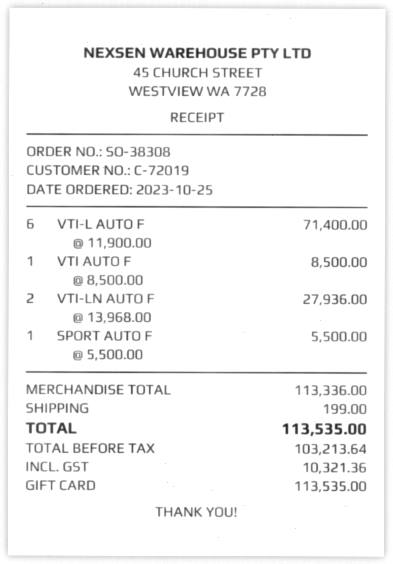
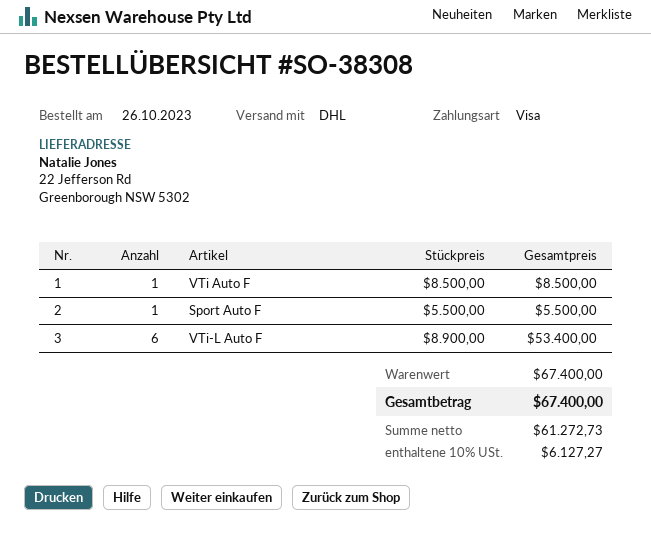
order date: 2023-10-25 -> 2023-10-26
payment method: gift card -> Visa
VTI-L AUTO F: 6 x 11900.00 = 71400.00 -> 6 x 8900.00 = 53400.00
VTI-LN AUTO F: 2 x 13968.00 = 27936.00 -> none
subtotal: 113336.00 -> 67400.00
shipping: 199.00 -> none
net: 103213.64 -> 61272.73
tax: 10321.36 -> 6127.27
total: 113535.00 -> 67400.00

